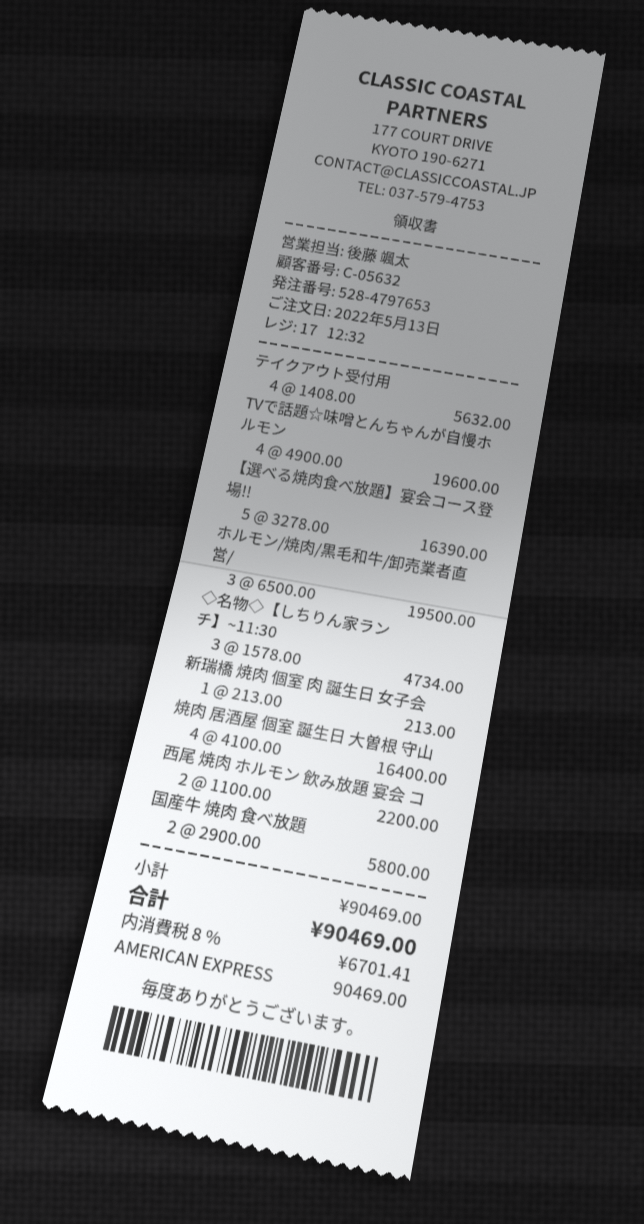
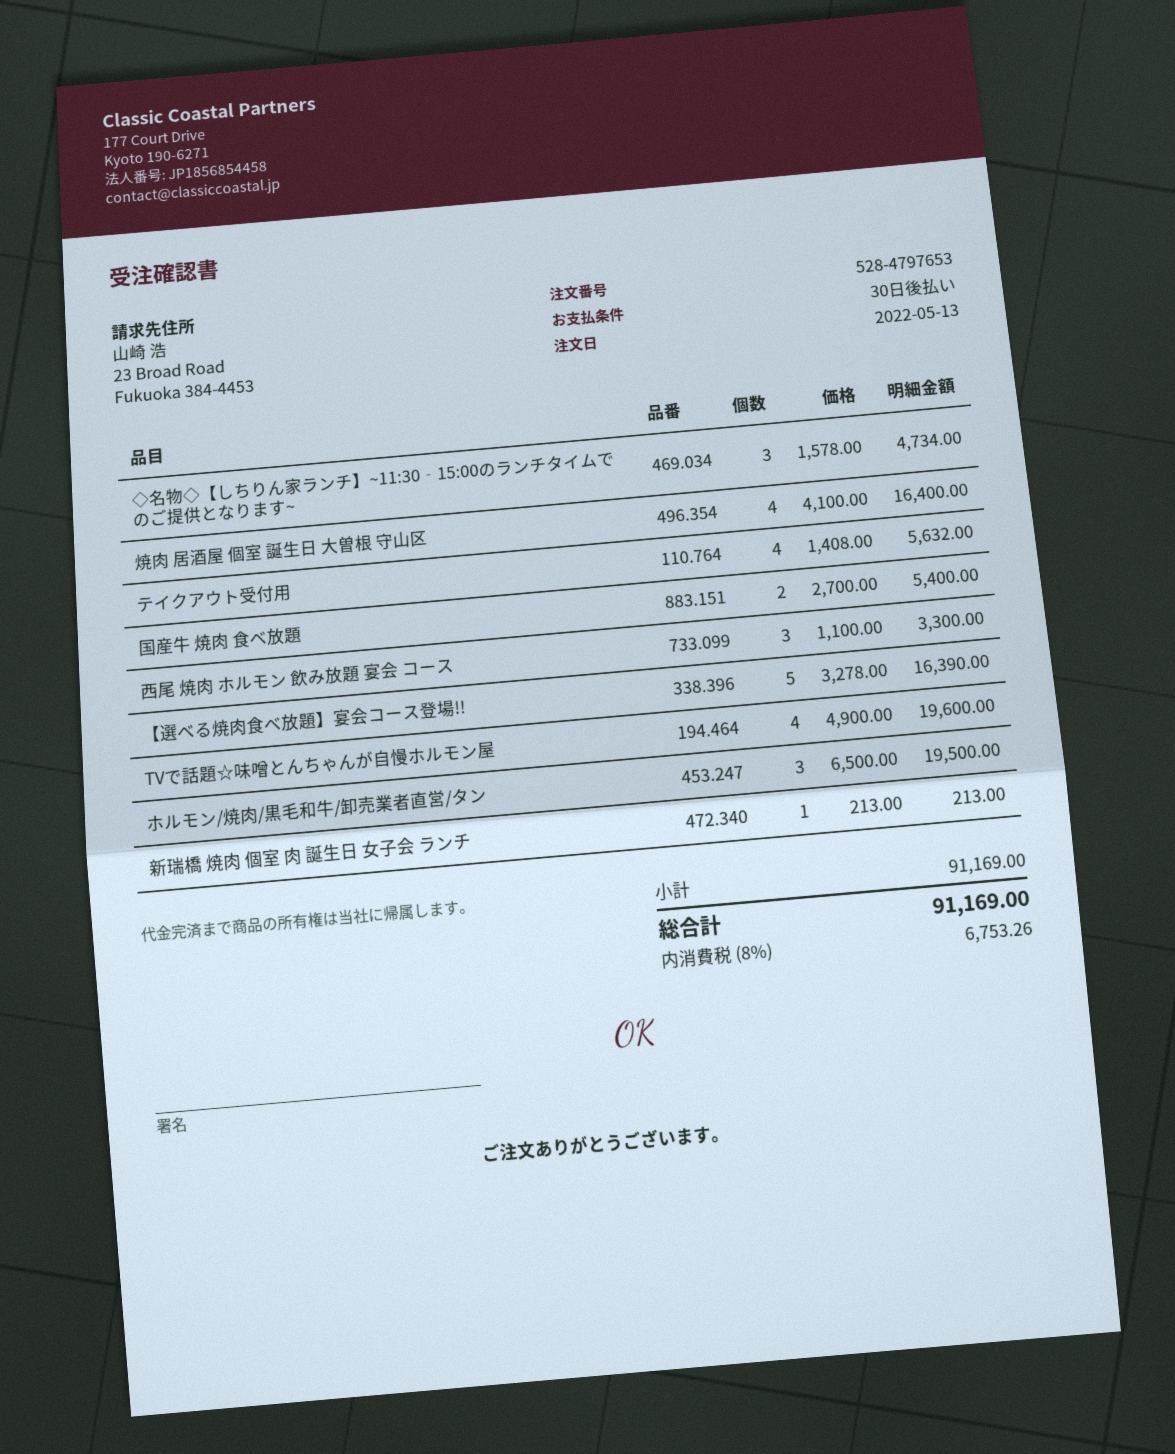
西尾 焼肉 ホルモン 飲み放題 宴会 コ: 2 x 1100.00 = 2200.00 -> 3 x 1100.00 = 3300.00
国産牛 焼肉 食べ放題: 2 x 2900.00 = 5800.00 -> 2 x 2700.00 = 5400.00
subtotal: 90469.00 -> 91169.00
tax: 8% = 6701.41 -> 8% = 6753.26
total: 90469.00 -> 91169.00

